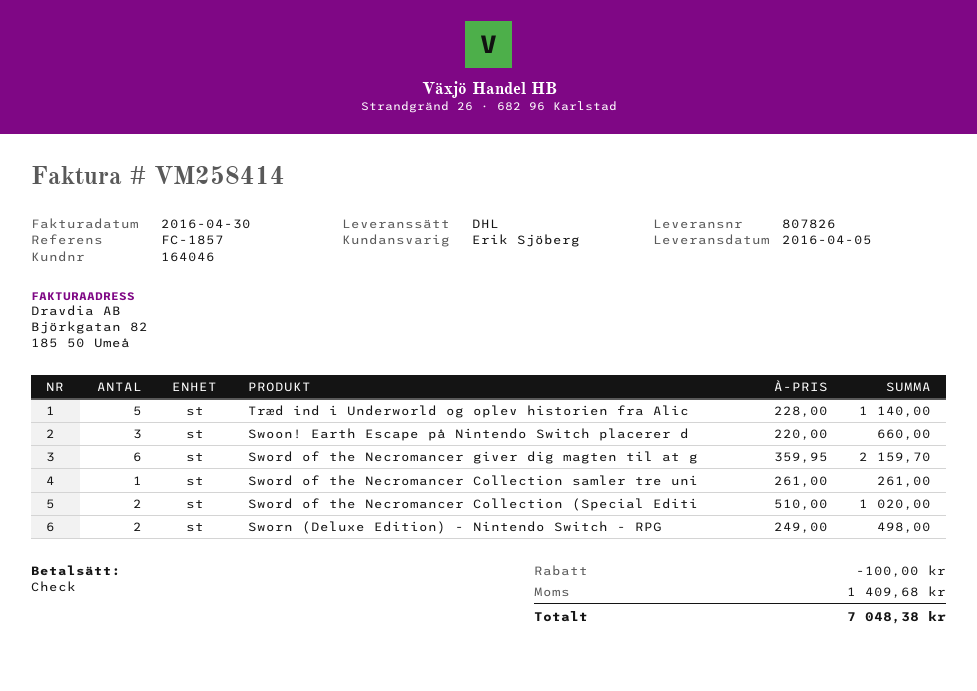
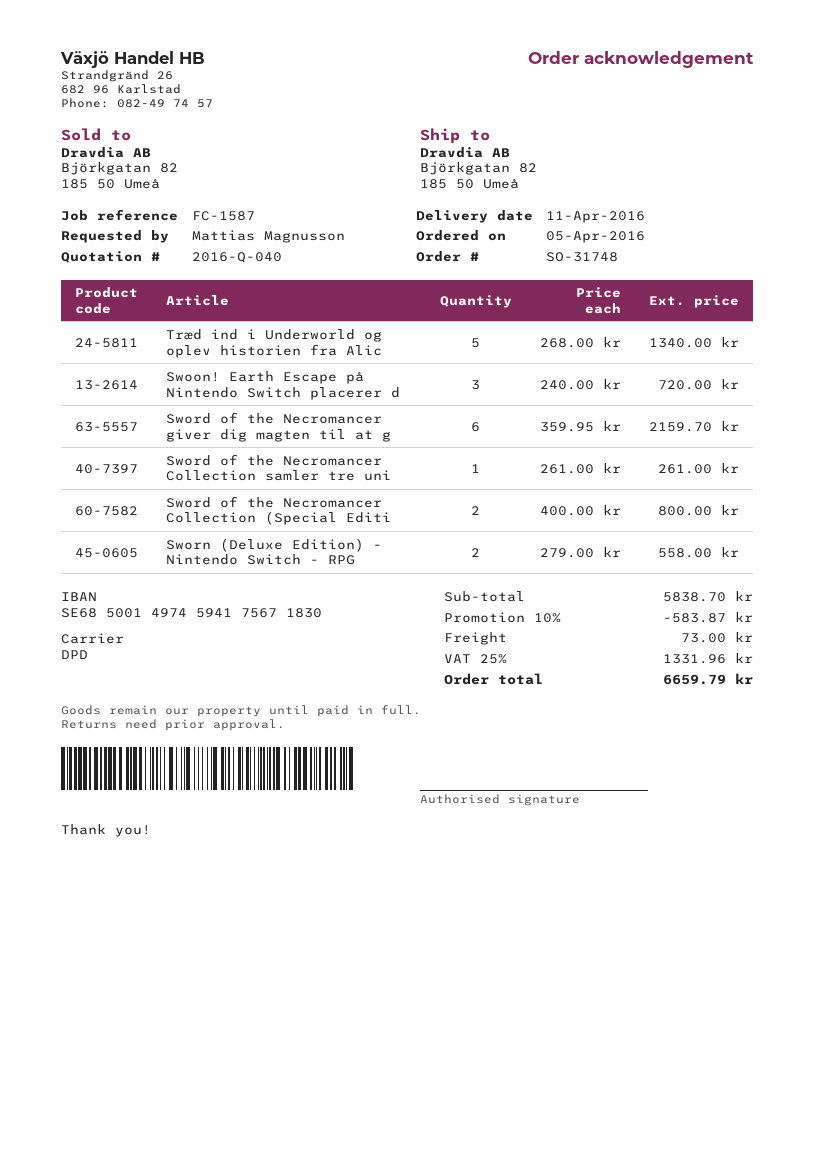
delivery date: 2016-04-05 -> 2016-04-11
reference: FC-1857 -> FC-1587
shipping method: DHL -> DPD
Træd ind i Underworld og oplev historien fra Alic: 5 x 228.00 = 1140.00 -> 5 x 268.00 = 1340.00
Swoon! Earth Escape på Nintendo Switch placerer d: 3 x 220.00 = 660.00 -> 3 x 240.00 = 720.00
Sword of the Necromancer Collection (Special Editi: 2 x 510.00 = 1020.00 -> 2 x 400.00 = 800.00
Sworn (Deluxe Edition) - Nintendo Switch - RPG: 2 x 249.00 = 498.00 -> 2 x 279.00 = 558.00
discount: 100.00 -> 583.87
shipping: none -> 73.00
tax: 1409.68 -> 1331.96
total: 7048.38 -> 6659.79

